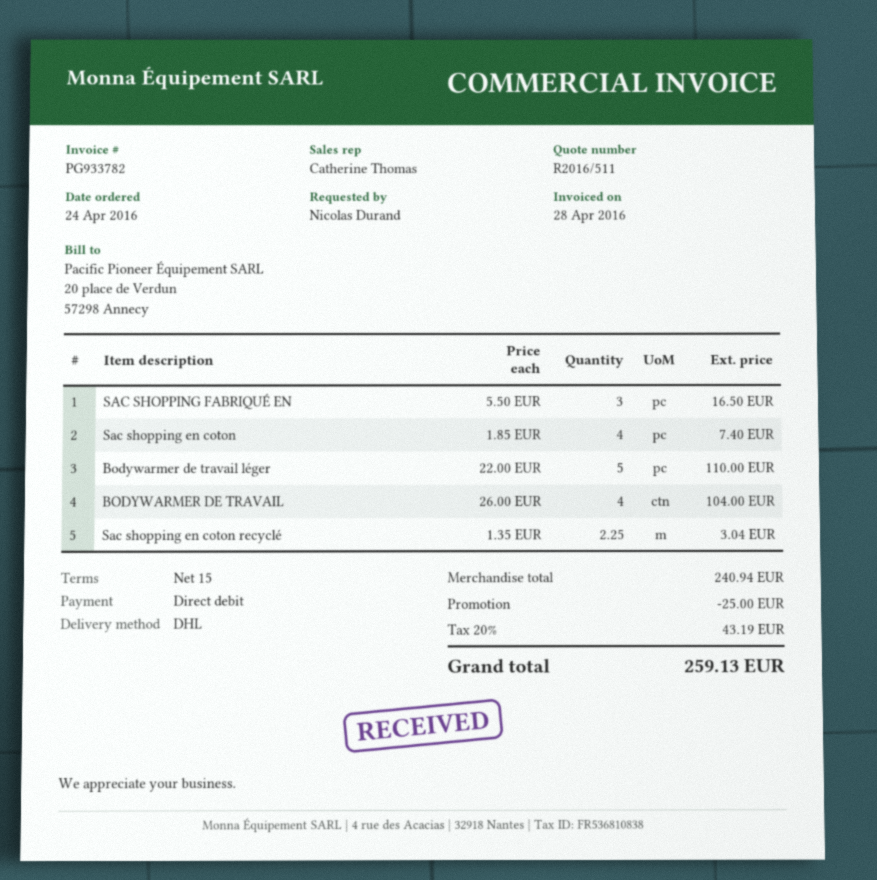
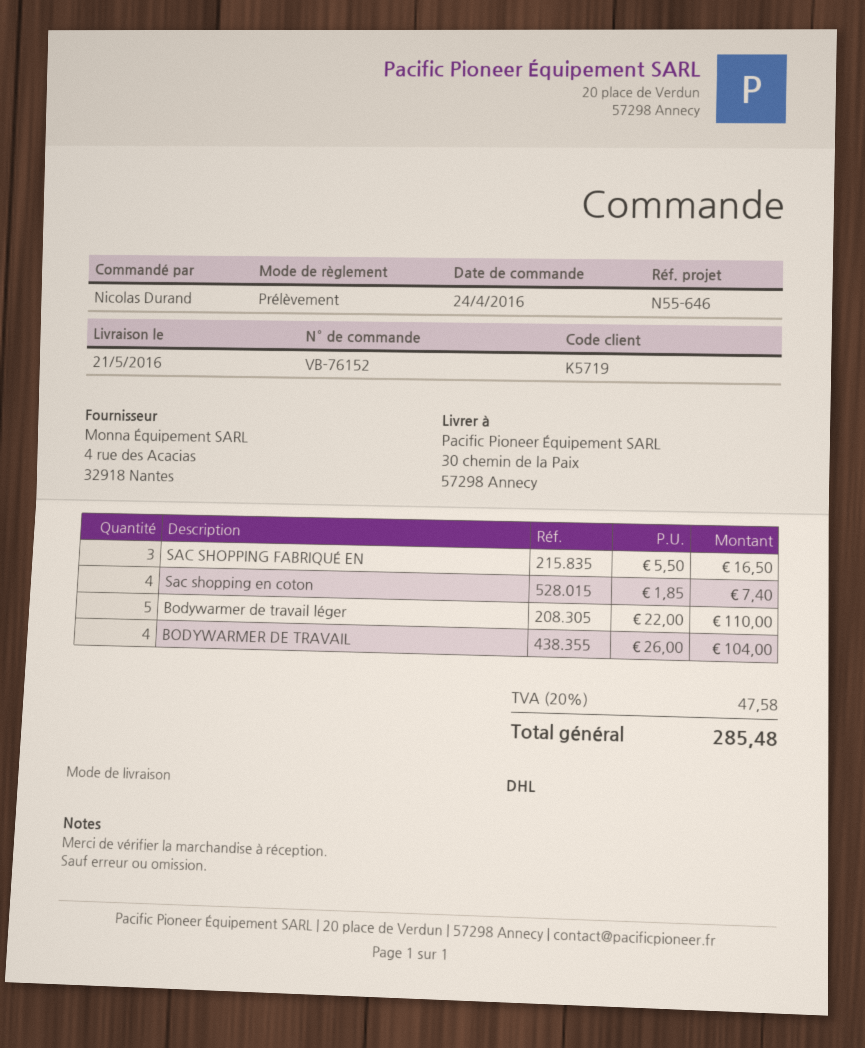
Sac shopping en coton recyclé: 2.25 x 1.35 = 3.04 -> none
discount: 25.00 -> none
tax: 20% = 43.19 -> 20% = 47.58
total: 259.13 -> 285.48

